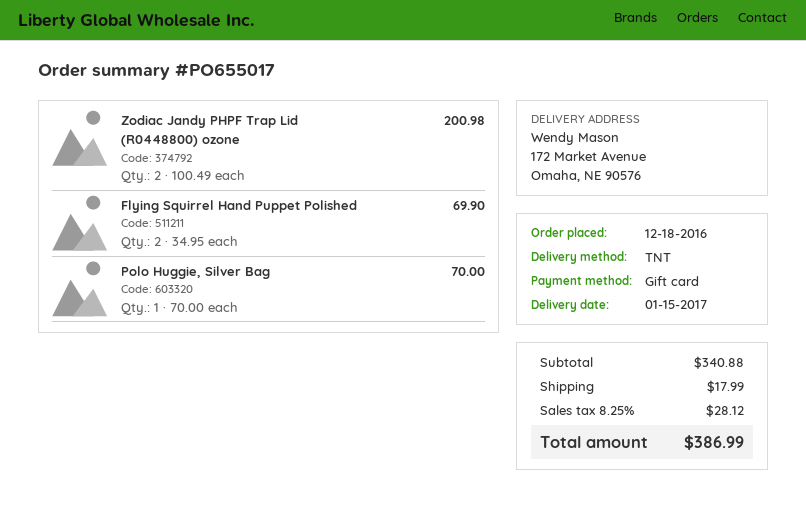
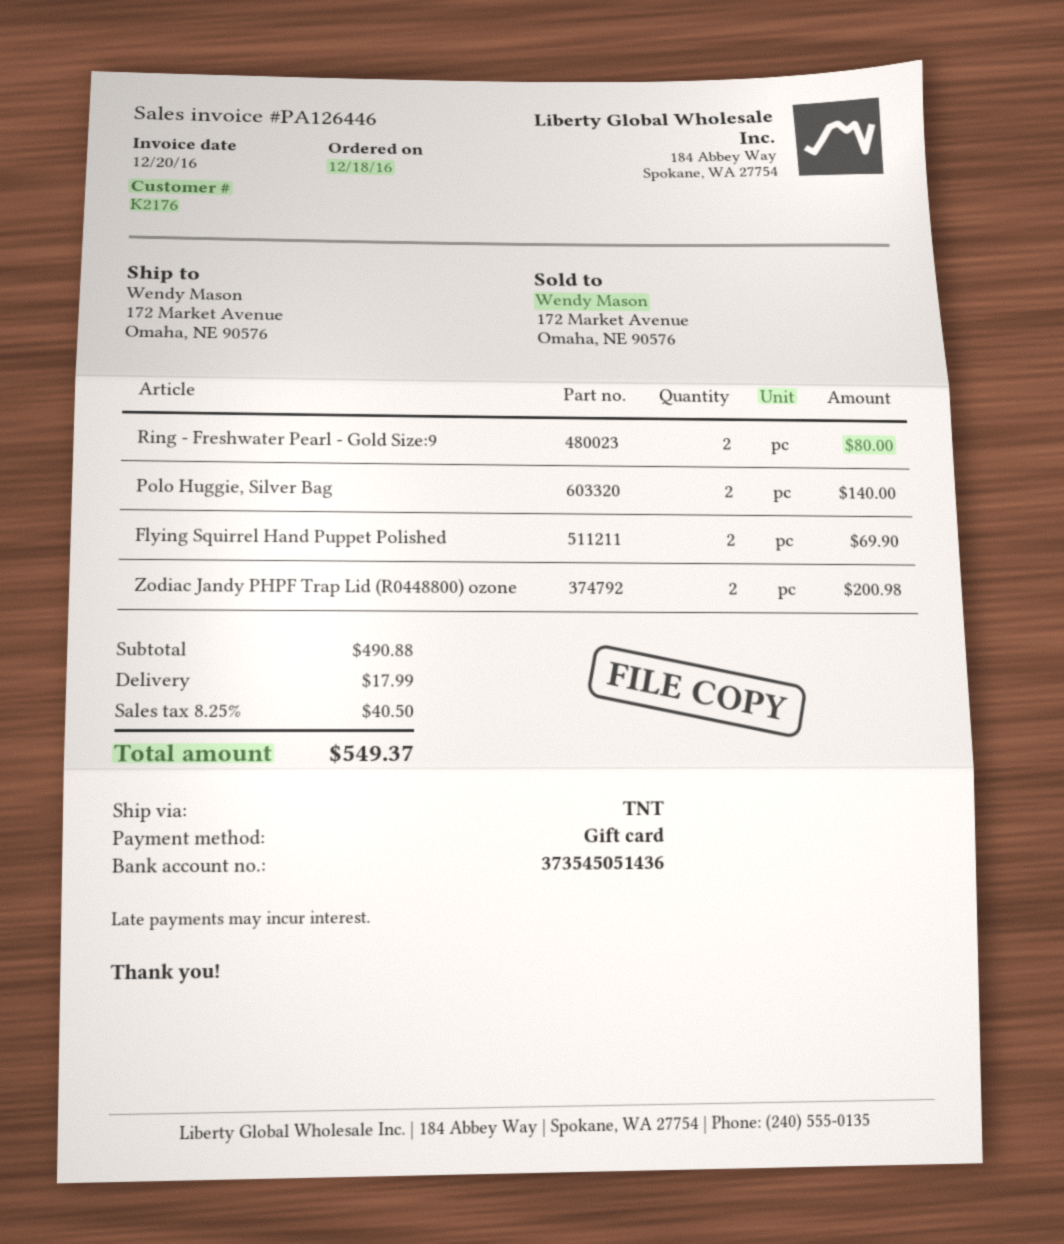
Polo Huggie, Silver Bag: 1 for 70.00 -> 2 for 140.00
Ring - Freshwater Pearl - Gold Size:9: none -> 2 for 80.00
subtotal: 340.88 -> 490.88
tax: 8.25% = 28.12 -> 8.25% = 40.50
total: 386.99 -> 549.37

